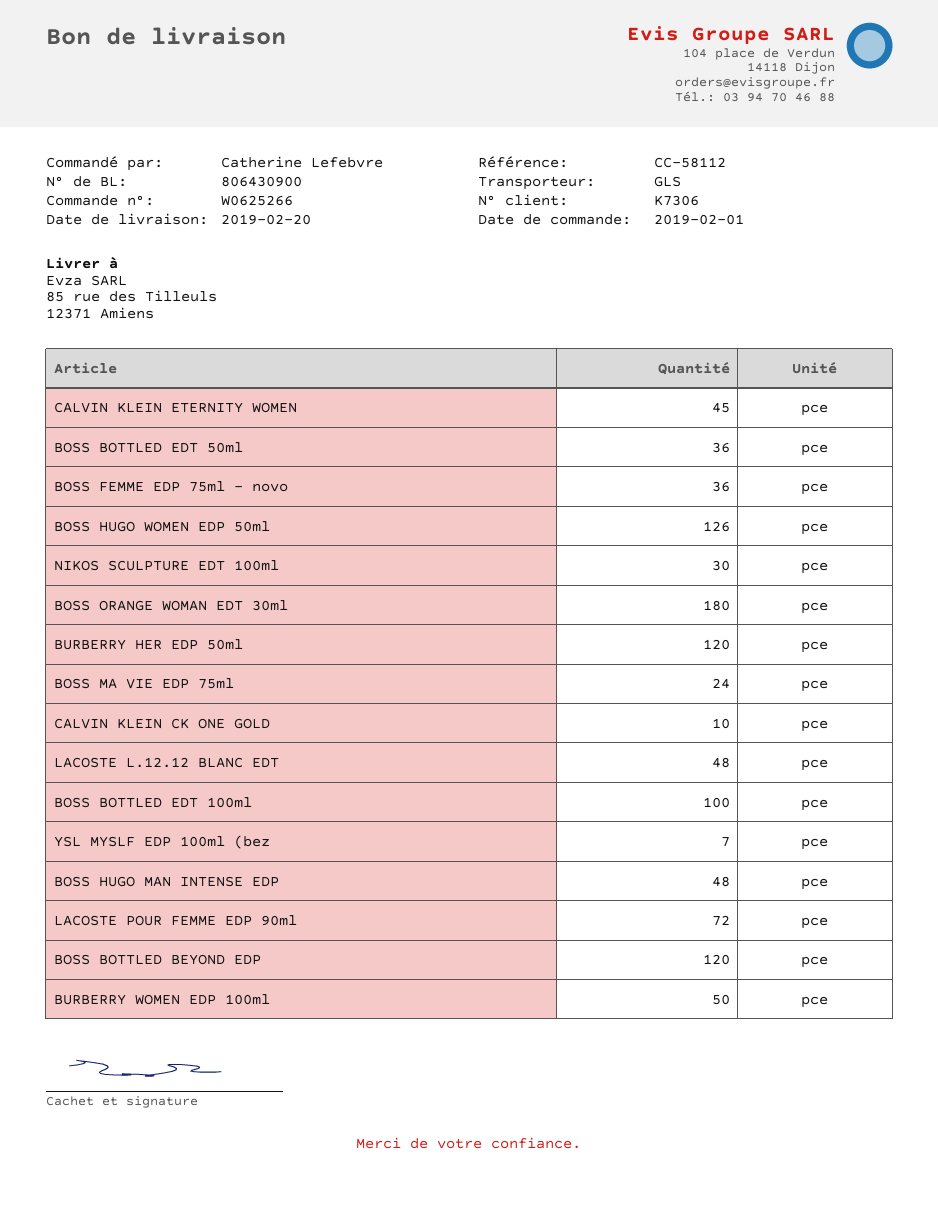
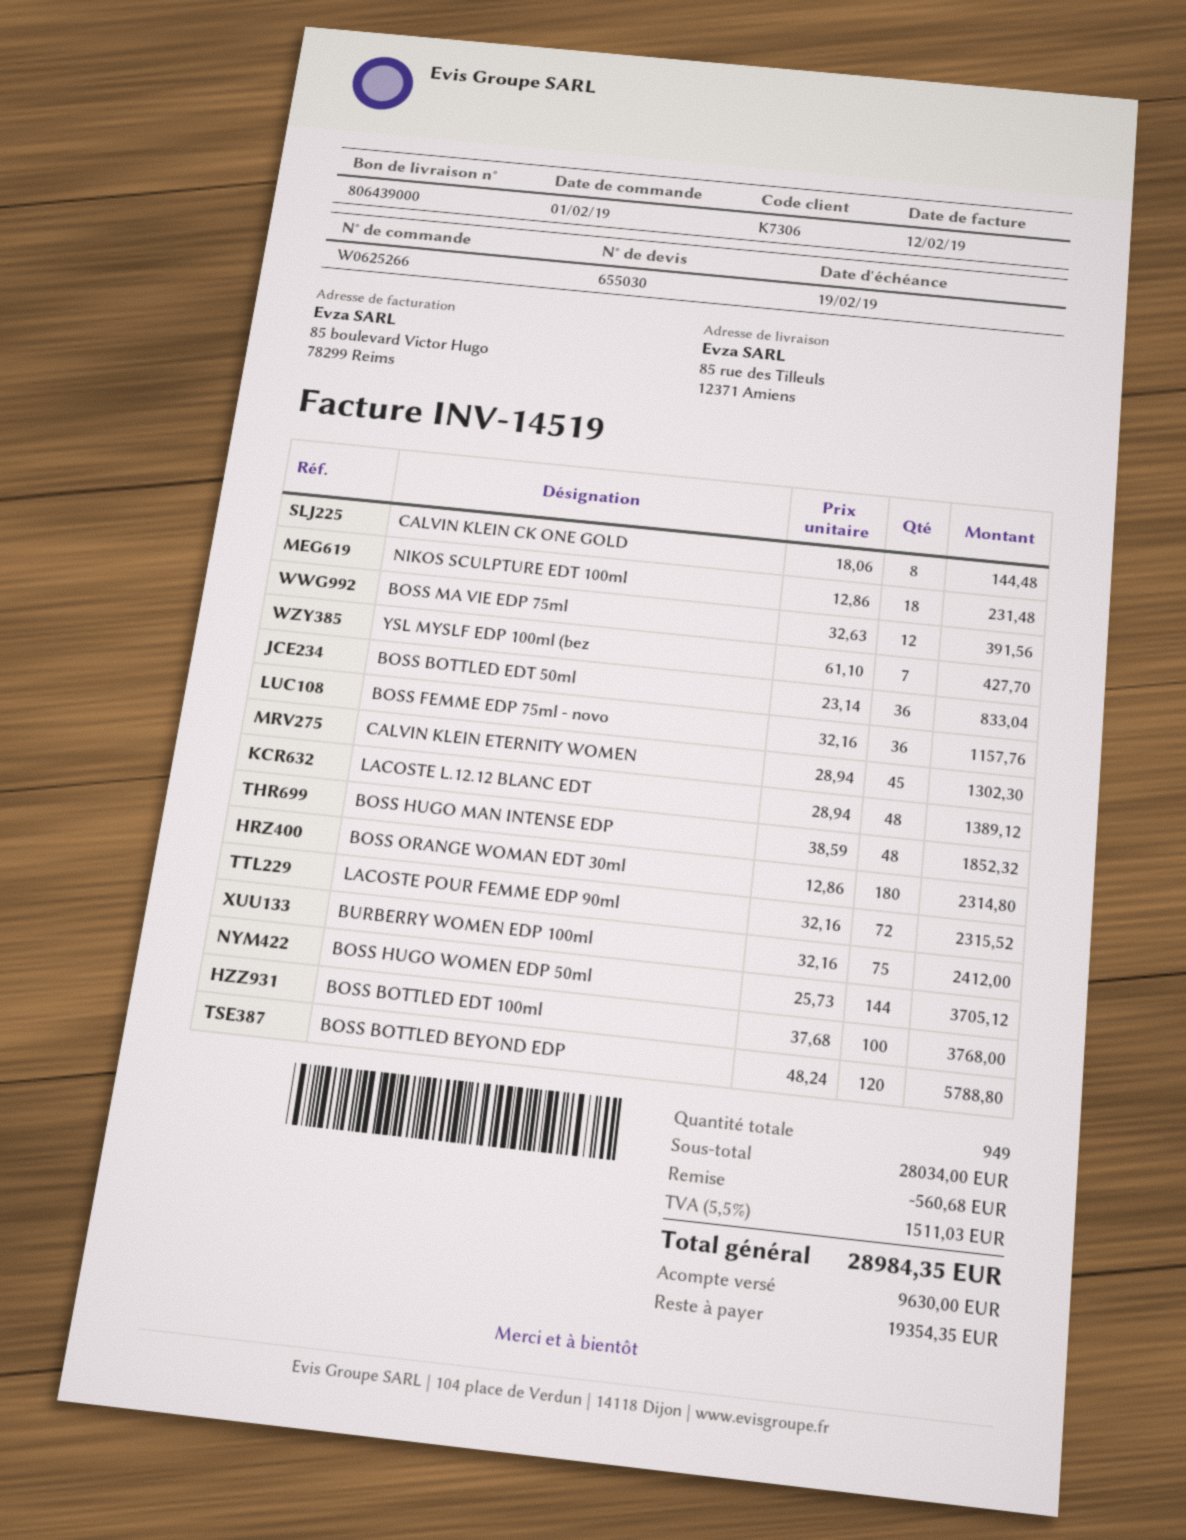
delivery note number: 806430900 -> 806439000
BOSS HUGO WOMEN EDP 50ml: 126 -> 144
NIKOS SCULPTURE EDT 100ml: 30 -> 18
BURBERRY HER EDP 50ml: 120 -> none
BOSS MA VIE EDP 75ml: 24 -> 12
CALVIN KLEIN CK ONE GOLD: 10 -> 8
BURBERRY WOMEN EDP 100ml: 50 -> 75

